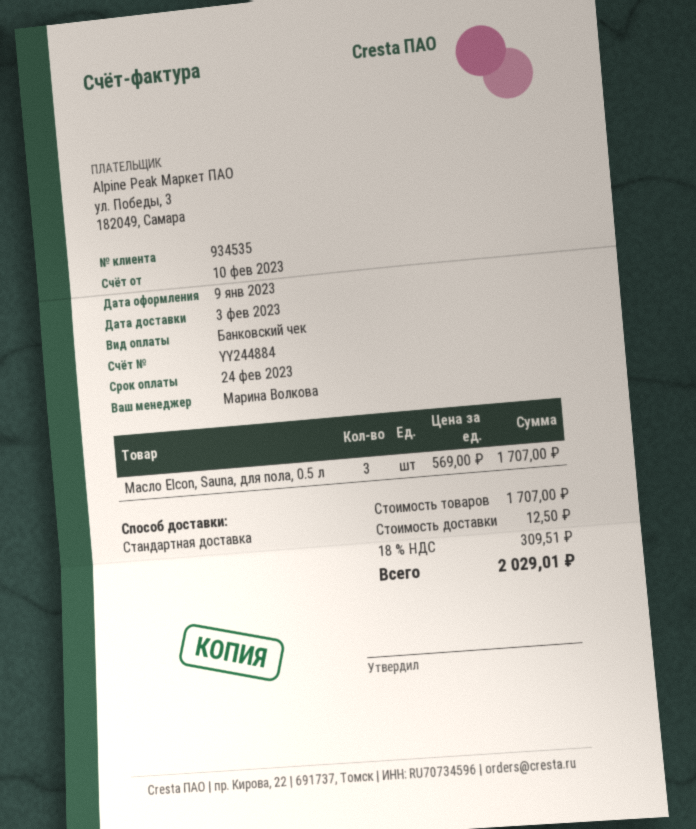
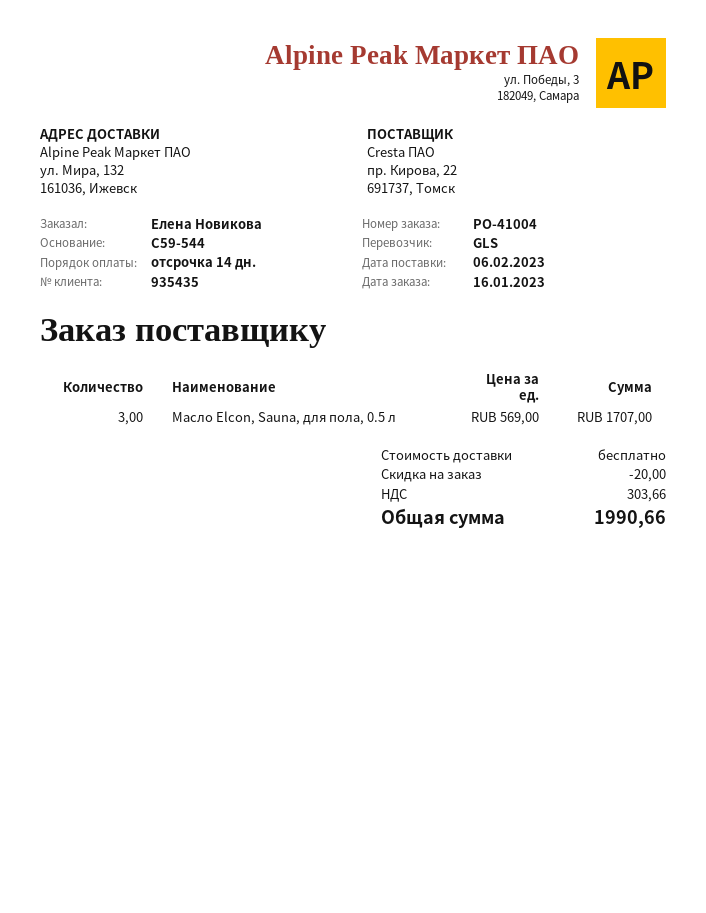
order date: 2023-01-09 -> 2023-01-16
delivery date: 2023-02-03 -> 2023-02-06
customer number: 934535 -> 935435
shipping method: standard -> GLS
discount: none -> 20.00
shipping: 12.50 -> 0.00
tax: 309.51 -> 303.66
total: 2029.01 -> 1990.66

